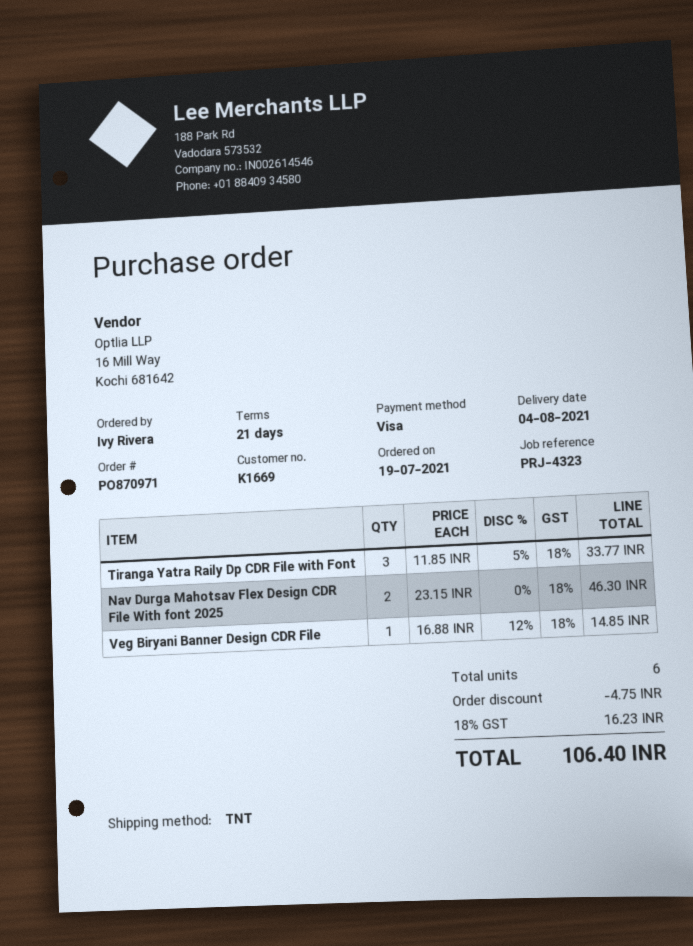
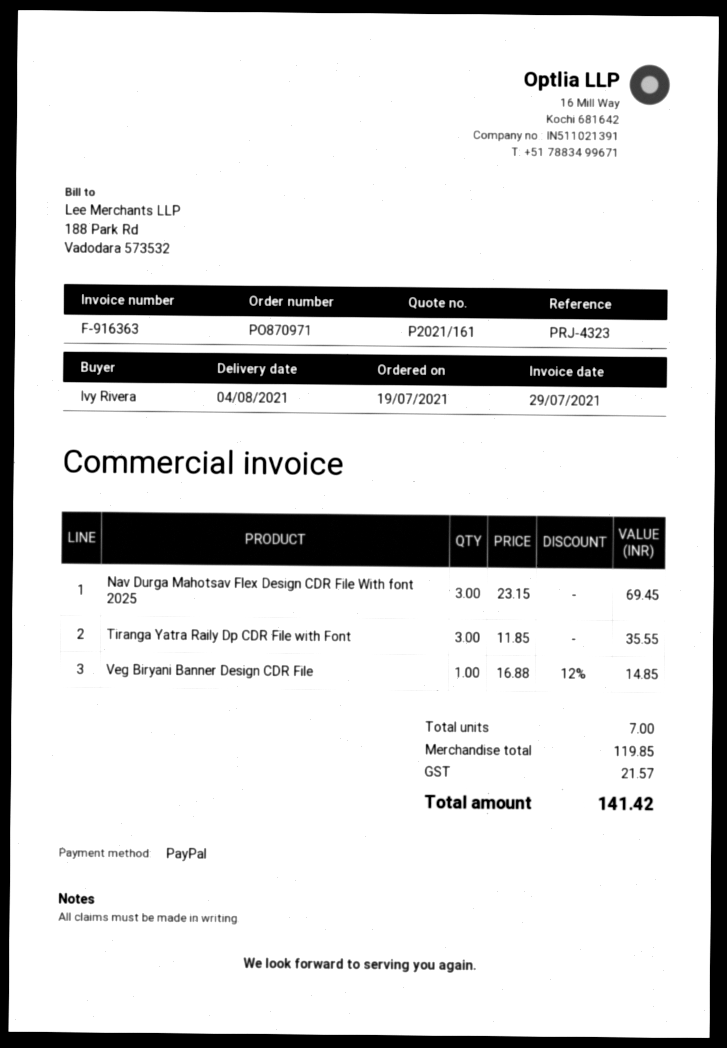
payment method: Visa -> PayPal
Tiranga Yatra Raily Dp CDR File with Font: 3 x 11.85 - 5% = 33.77 -> 3 x 11.85 = 35.55
Nav Durga Mahotsav Flex Design CDR File With font 2025: 2 x 23.15 = 46.30 -> 3 x 23.15 = 69.45
total quantity: 6 -> 7
discount: 4.75 -> none
tax: 16.23 -> 21.57
total: 106.40 -> 141.42

